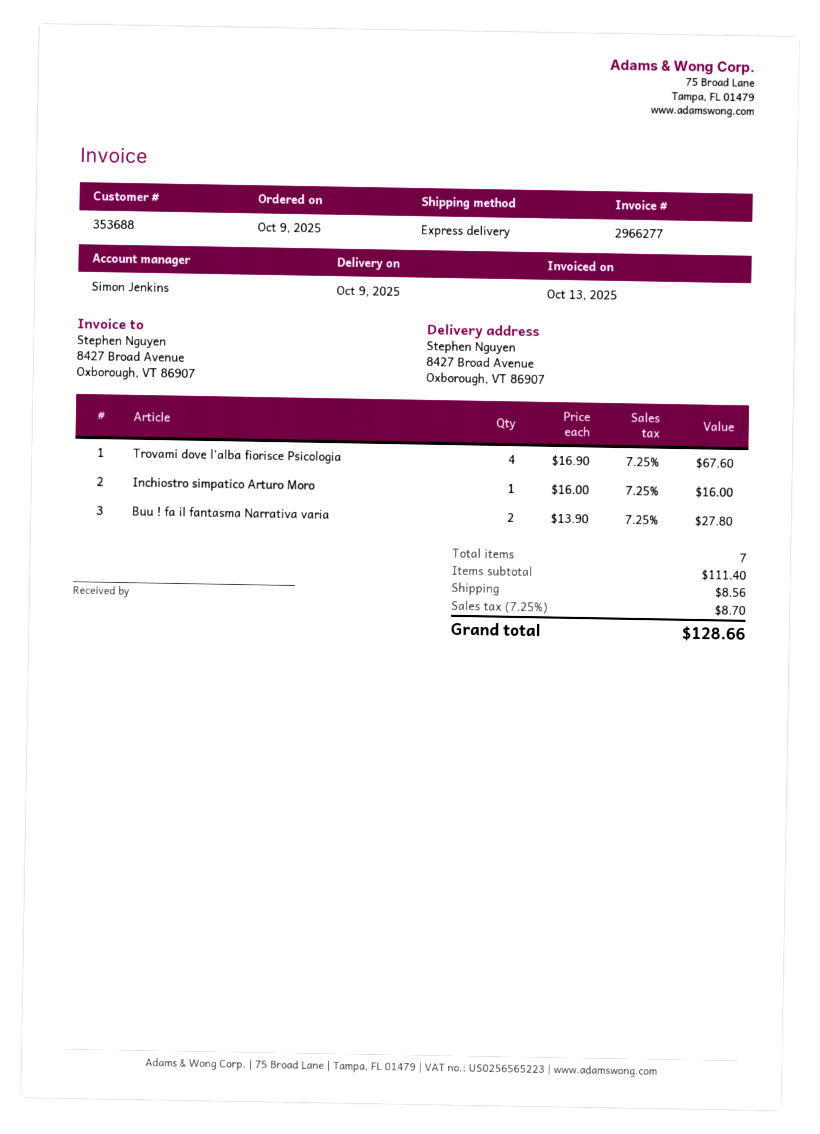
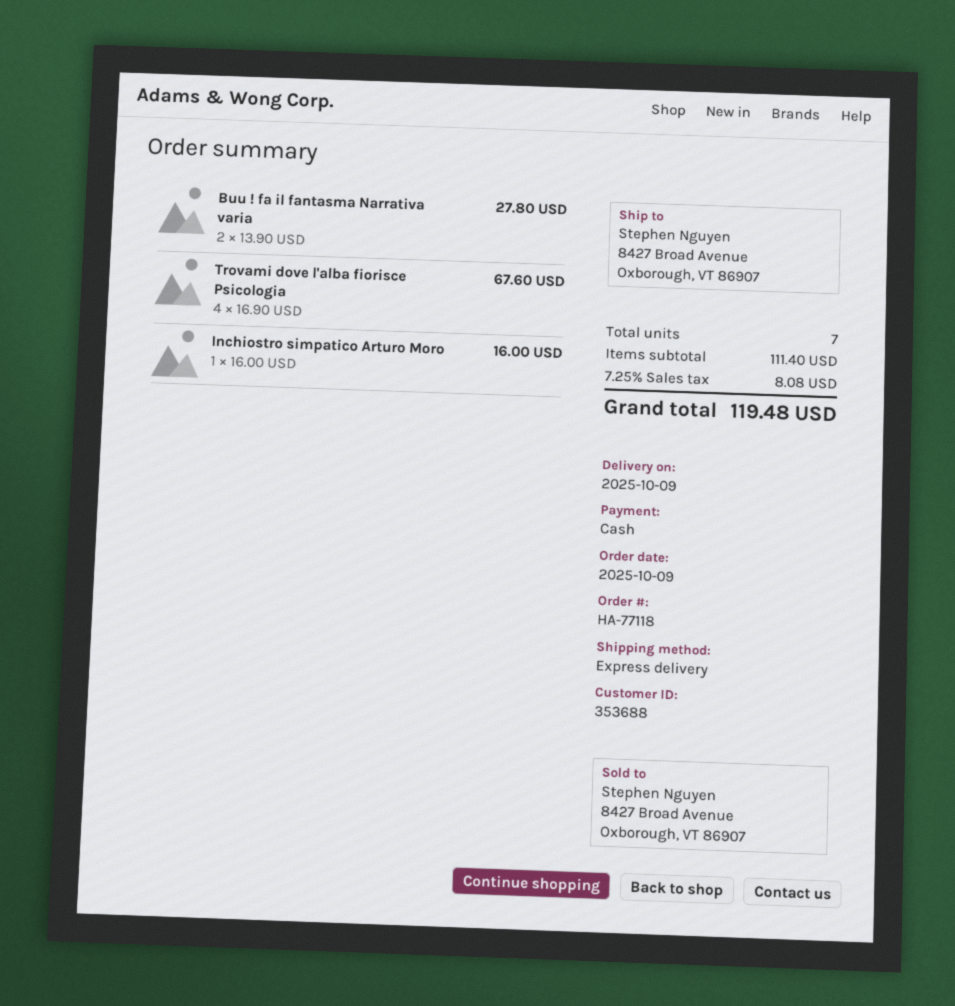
shipping: 8.56 -> none
tax: 7.25% = 8.70 -> 7.25% = 8.08
total: 128.66 -> 119.48

